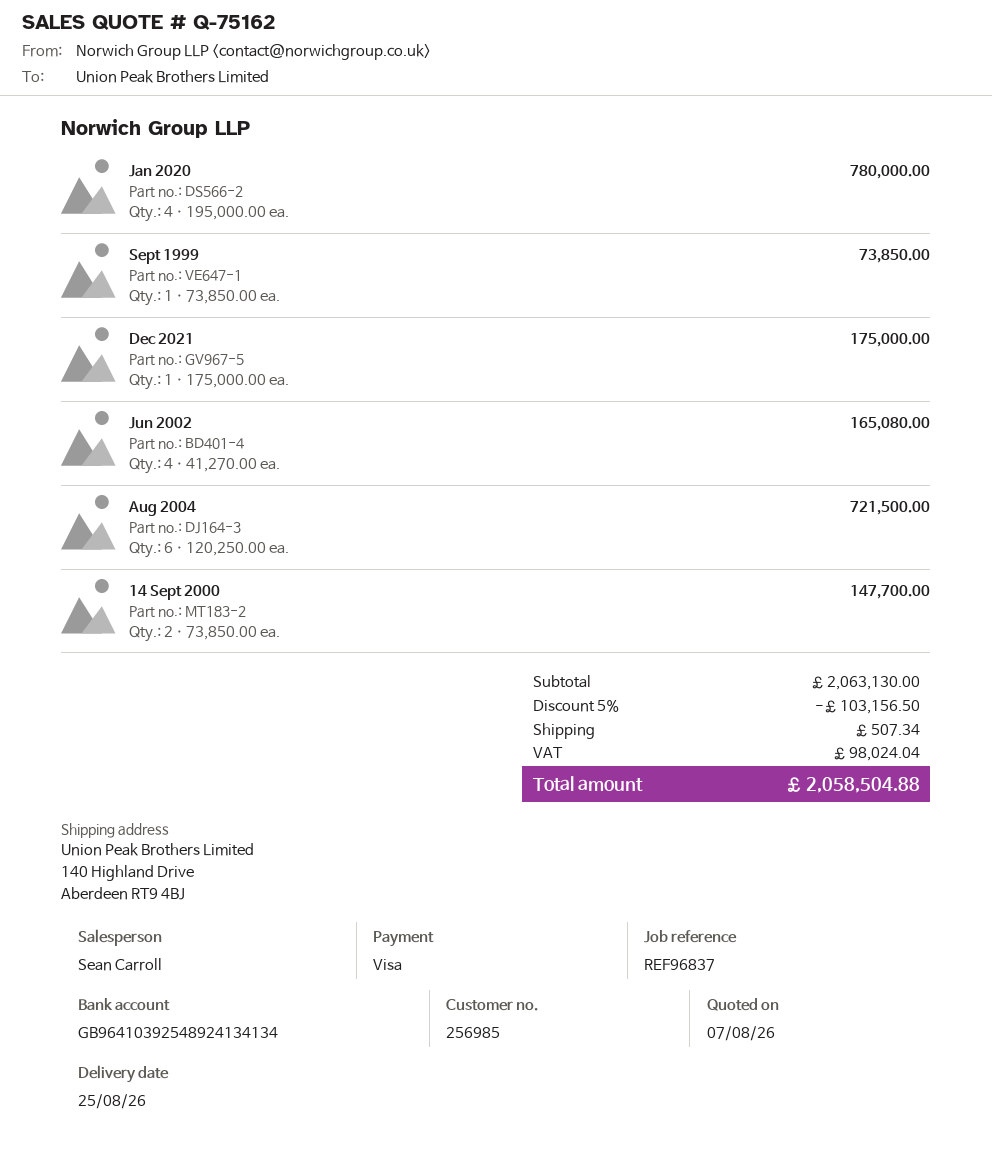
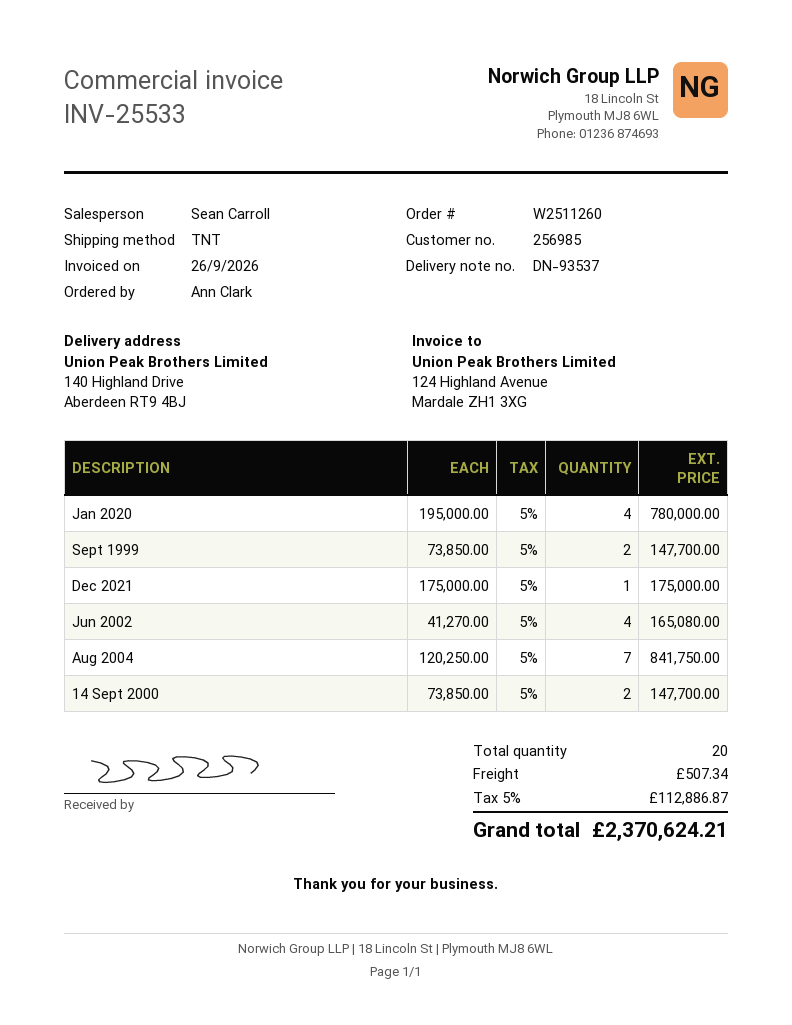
Sept 1999: 1 x 73850.00 = 73850.00 -> 2 x 73850.00 = 147700.00
Aug 2004: 6 x 120250.00 = 721500.00 -> 7 x 120250.00 = 841750.00
discount: 5% = 103156.50 -> none
tax: 98024.04 -> 112886.87
total: 2058504.88 -> 2370624.21

